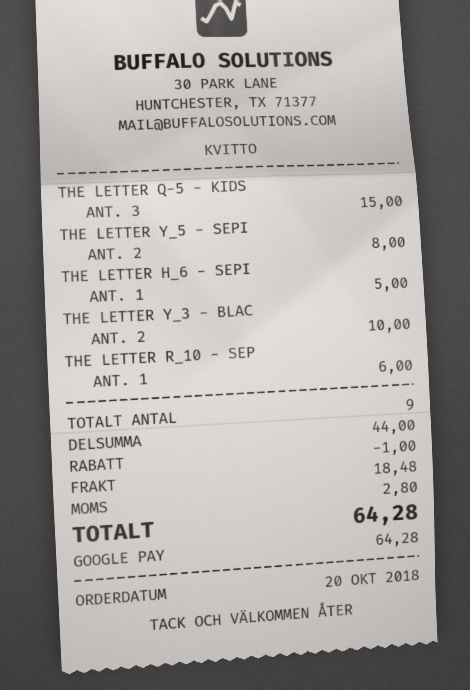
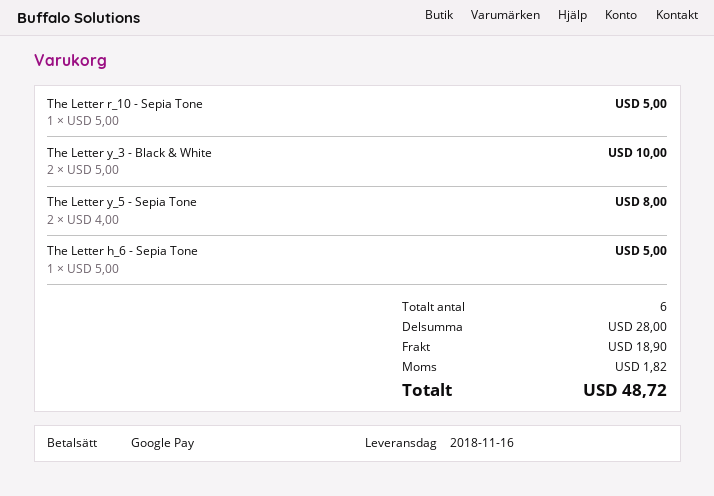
THE LETTER Q-5 - KIDS: 3 for 15.00 -> none
THE LETTER R_10 - SEP: 1 for 6.00 -> 1 for 5.00
total quantity: 9 -> 6
subtotal: 44.00 -> 28.00
discount: 1.00 -> none
shipping: 18.48 -> 18.90
tax: 2.80 -> 1.82
total: 64.28 -> 48.72

